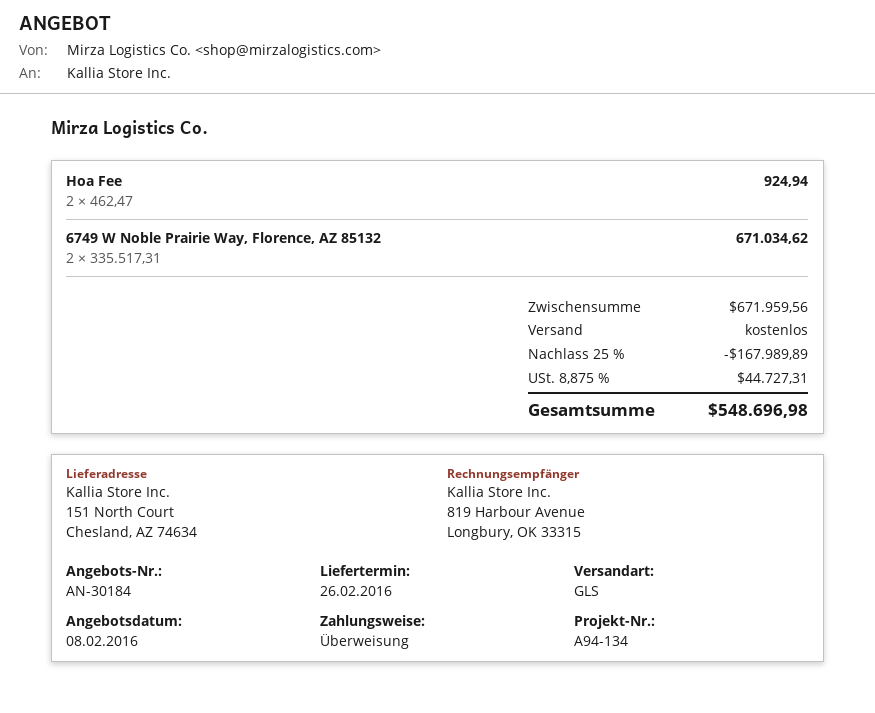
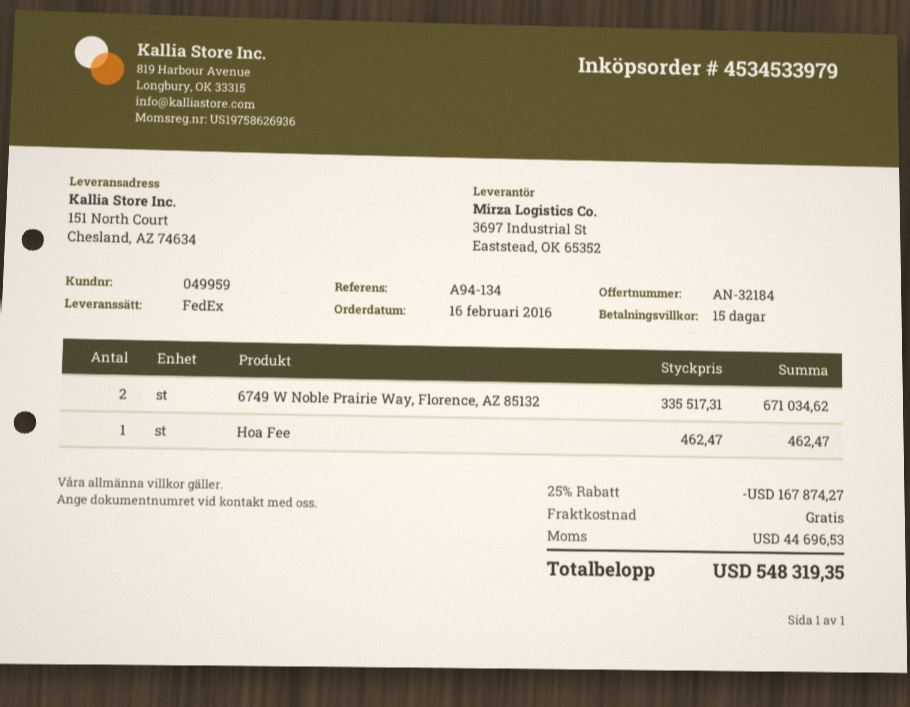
quote number: AN-30184 -> AN-32184
shipping method: GLS -> FedEx
Hoa Fee: 2 x 462.47 = 924.94 -> 1 x 462.47 = 462.47
discount: 25% = 167989.89 -> 25% = 167874.27
tax: 44727.31 -> 44696.53
total: 548696.98 -> 548319.35

